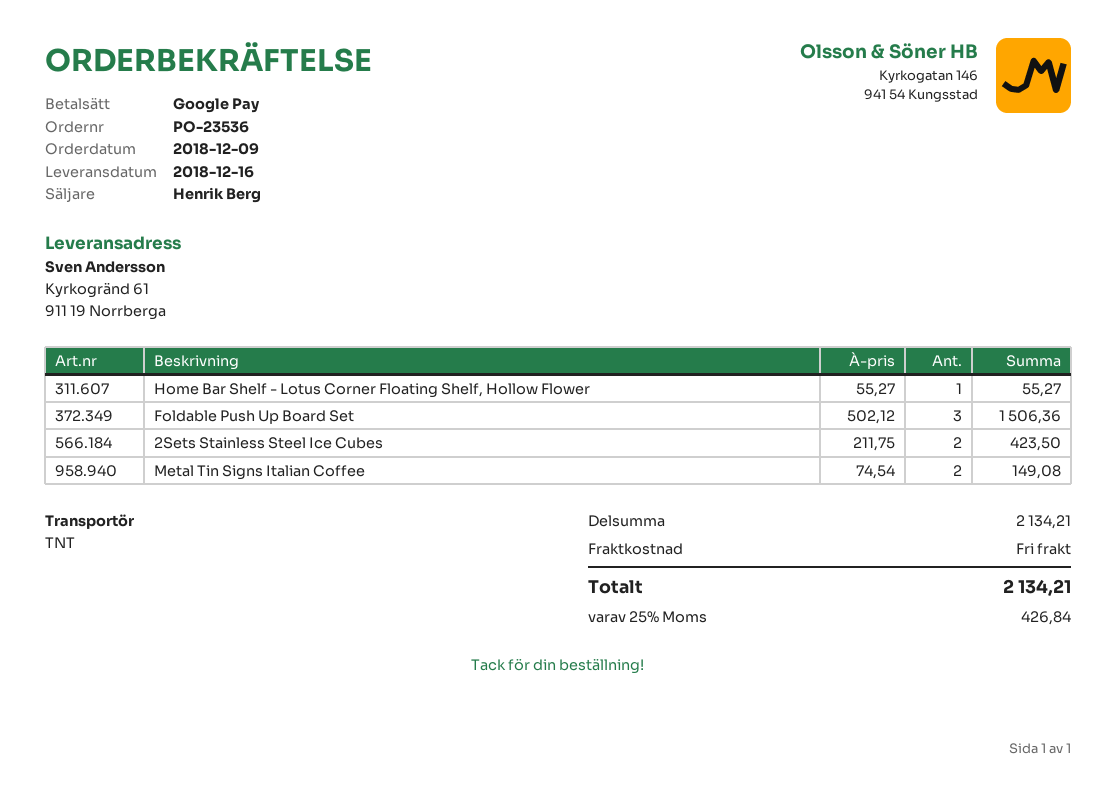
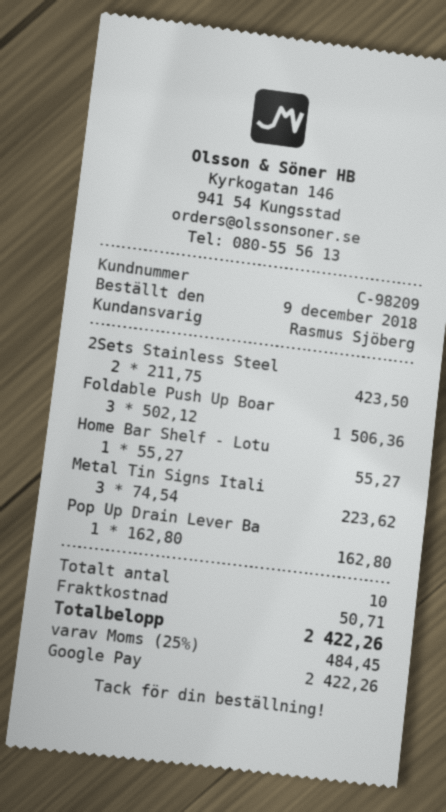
sales rep: Henrik Berg -> Rasmus Sjöberg
Metal Tin Signs Italian Coffee: 2 x 74.54 = 149.08 -> 3 x 74.54 = 223.62
Pop Up Drain Lever Ba: none -> 1 x 162.80 = 162.80
shipping: 0.00 -> 50.71
tax: 25% = 426.84 -> 25% = 484.45
total: 2134.21 -> 2422.26

